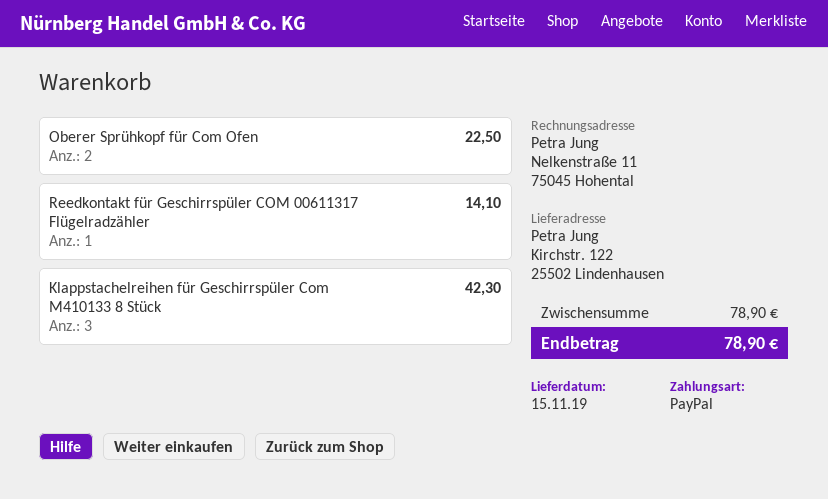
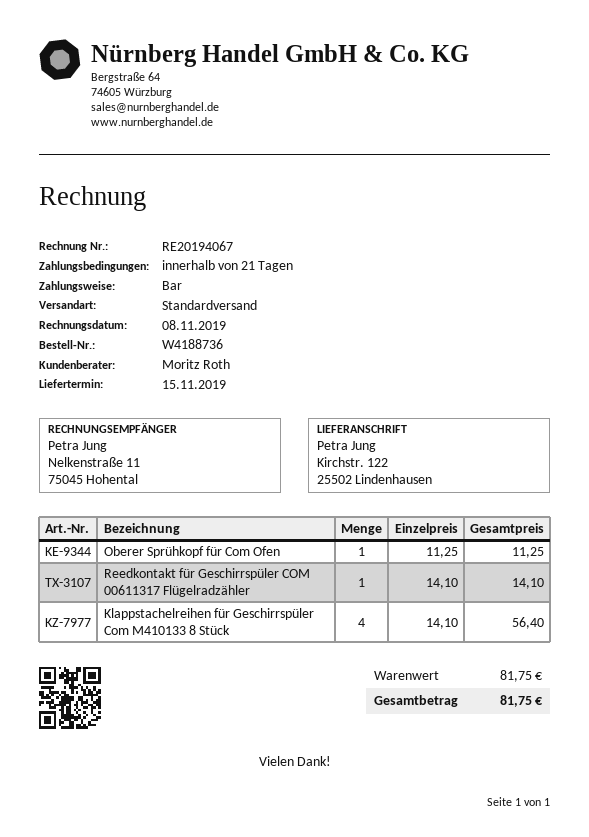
payment method: PayPal -> cash
Oberer Sprühkopf für Com Ofen: 2 for 22.50 -> 1 for 11.25
Klappstachelreihen für Geschirrspüler Com M410133 8 Stück: 3 for 42.30 -> 4 for 56.40
subtotal: 78.90 -> 81.75
total: 78.90 -> 81.75

